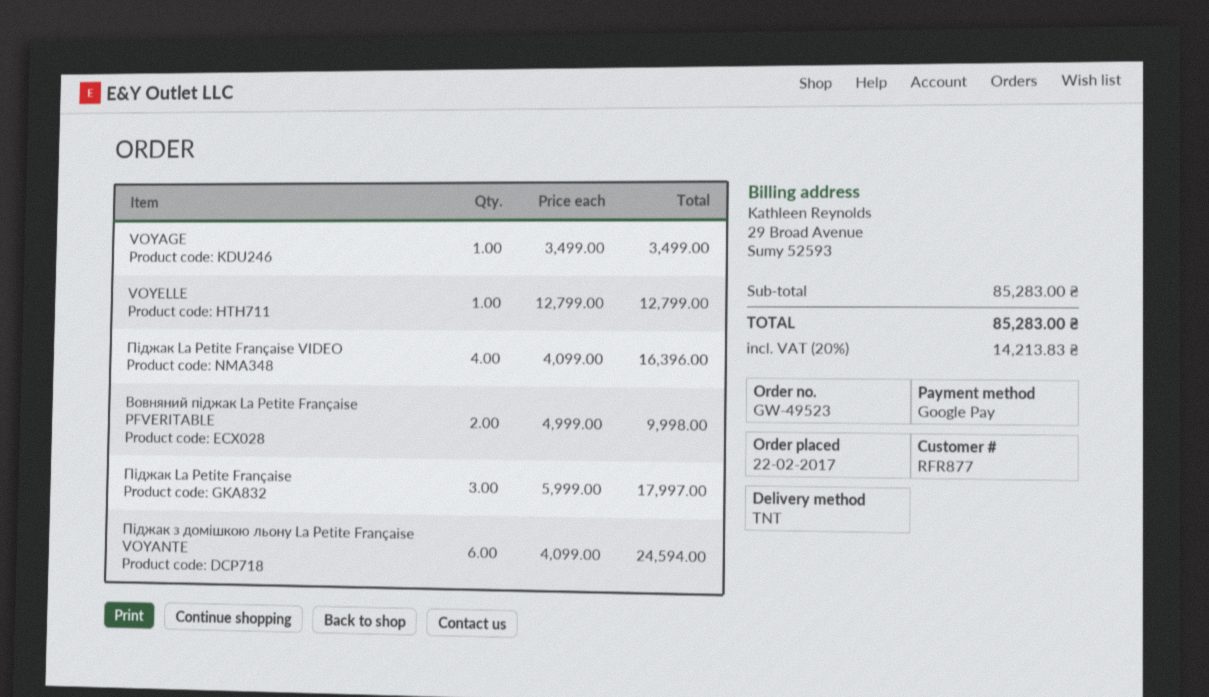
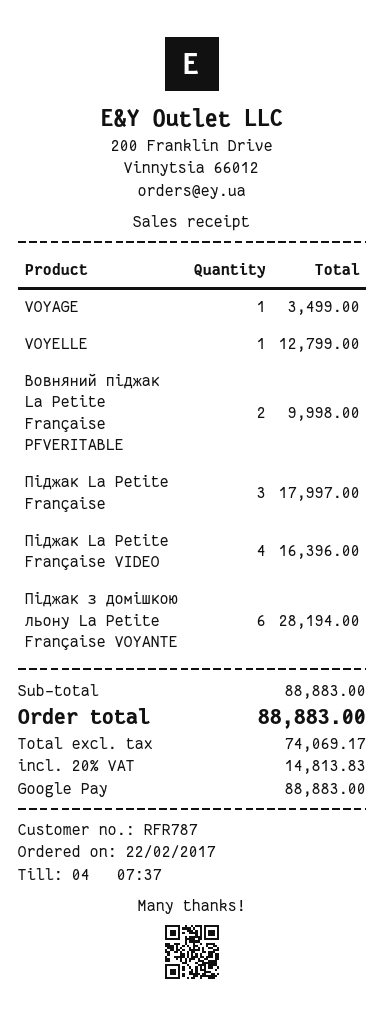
customer number: RFR877 -> RFR787
Піджак з домішкою льону La Petite Française VOYANTE: 6 for 24594.00 -> 6 for 28194.00
subtotal: 85283.00 -> 88883.00
tax: 20% = 14213.83 -> 20% = 14813.83
total: 85283.00 -> 88883.00

